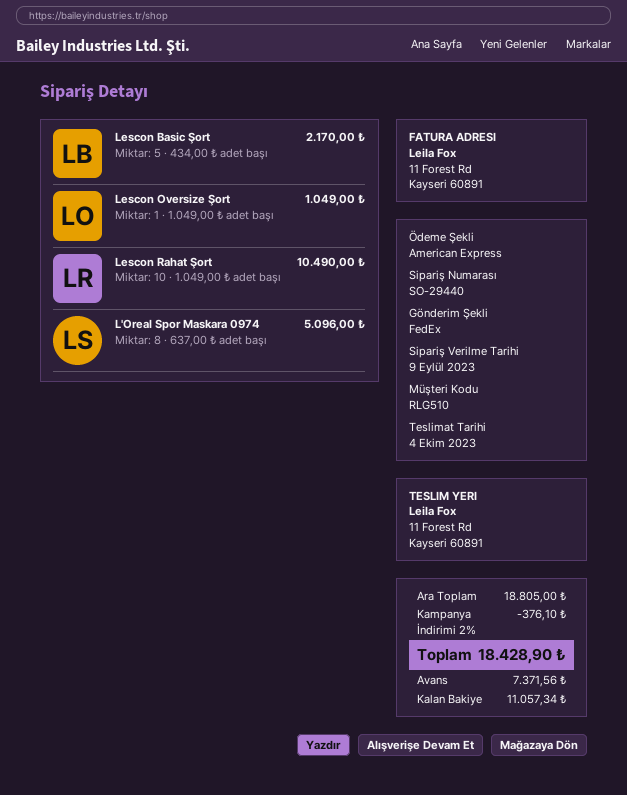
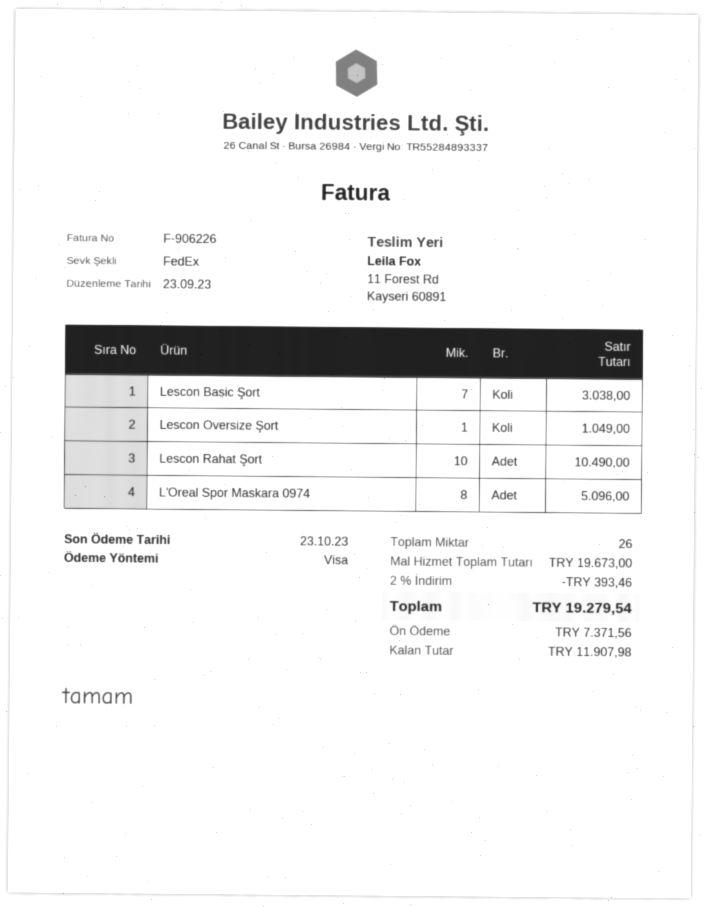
payment method: American Express -> Visa
Lescon Basic Şort: 5 for 2170.00 -> 7 for 3038.00
subtotal: 18805.00 -> 19673.00
discount: 2% = 376.10 -> 2% = 393.46
total: 18428.90 -> 19279.54
balance: 11057.34 -> 11907.98

